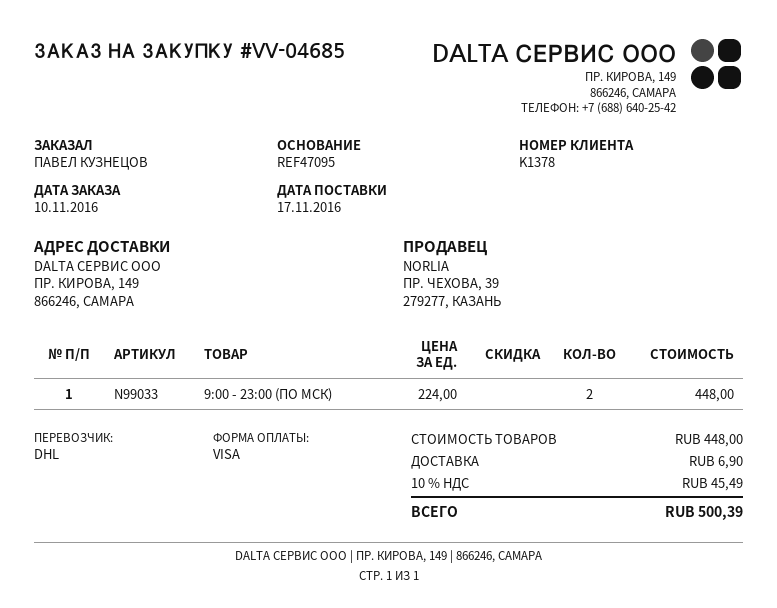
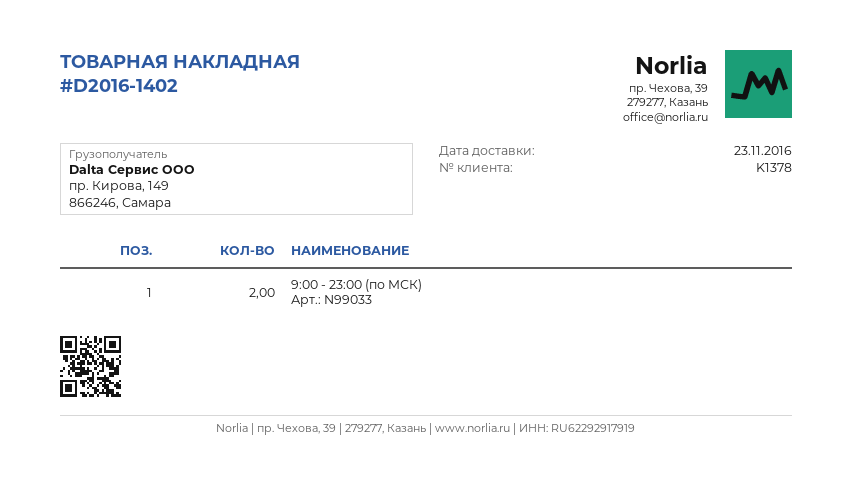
delivery date: 2016-11-17 -> 2016-11-23

